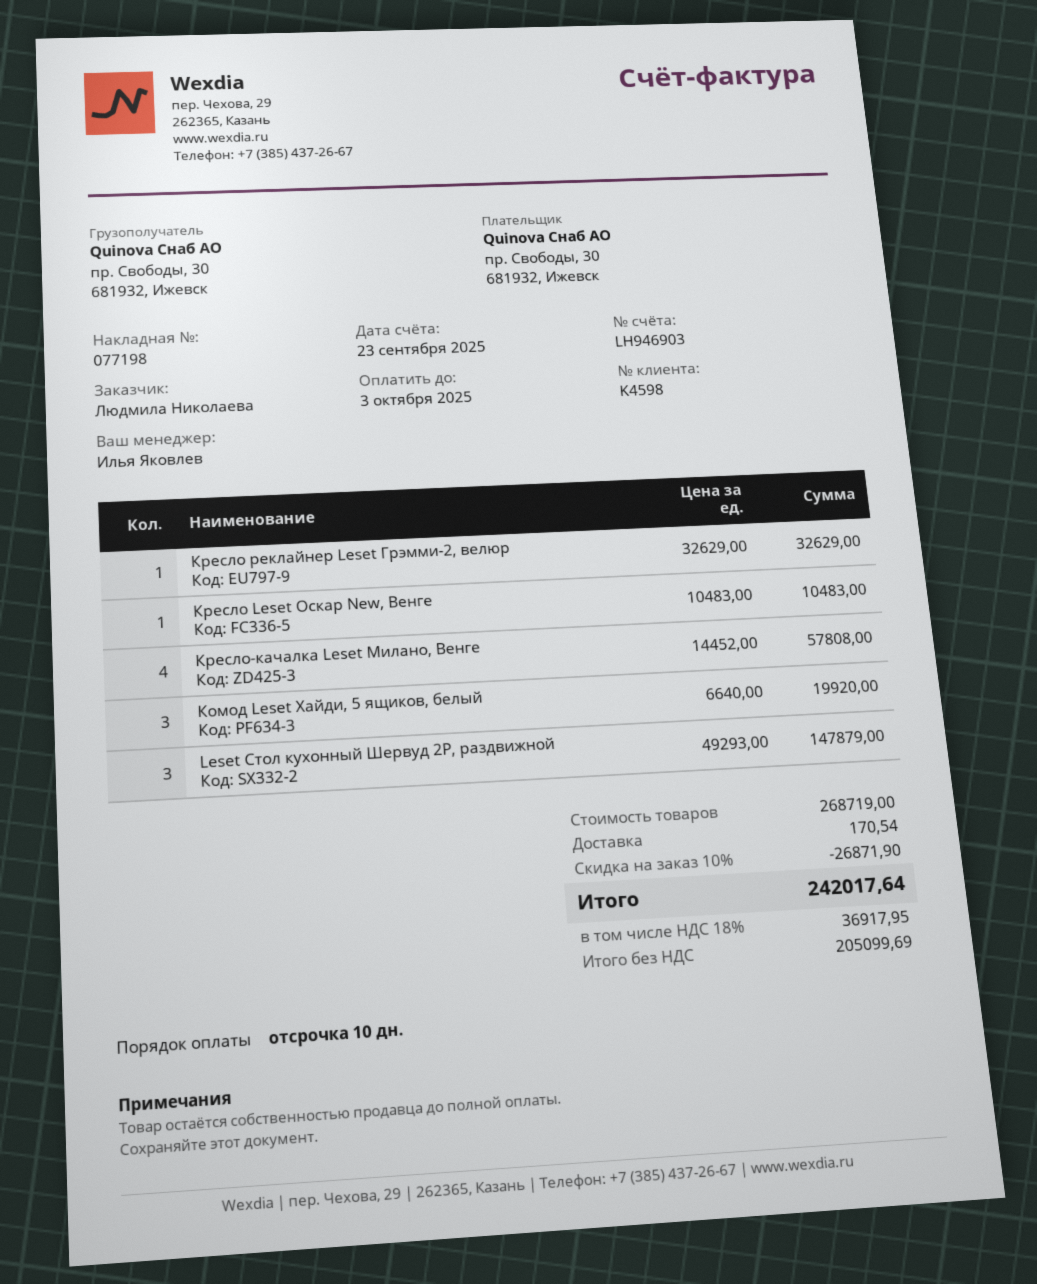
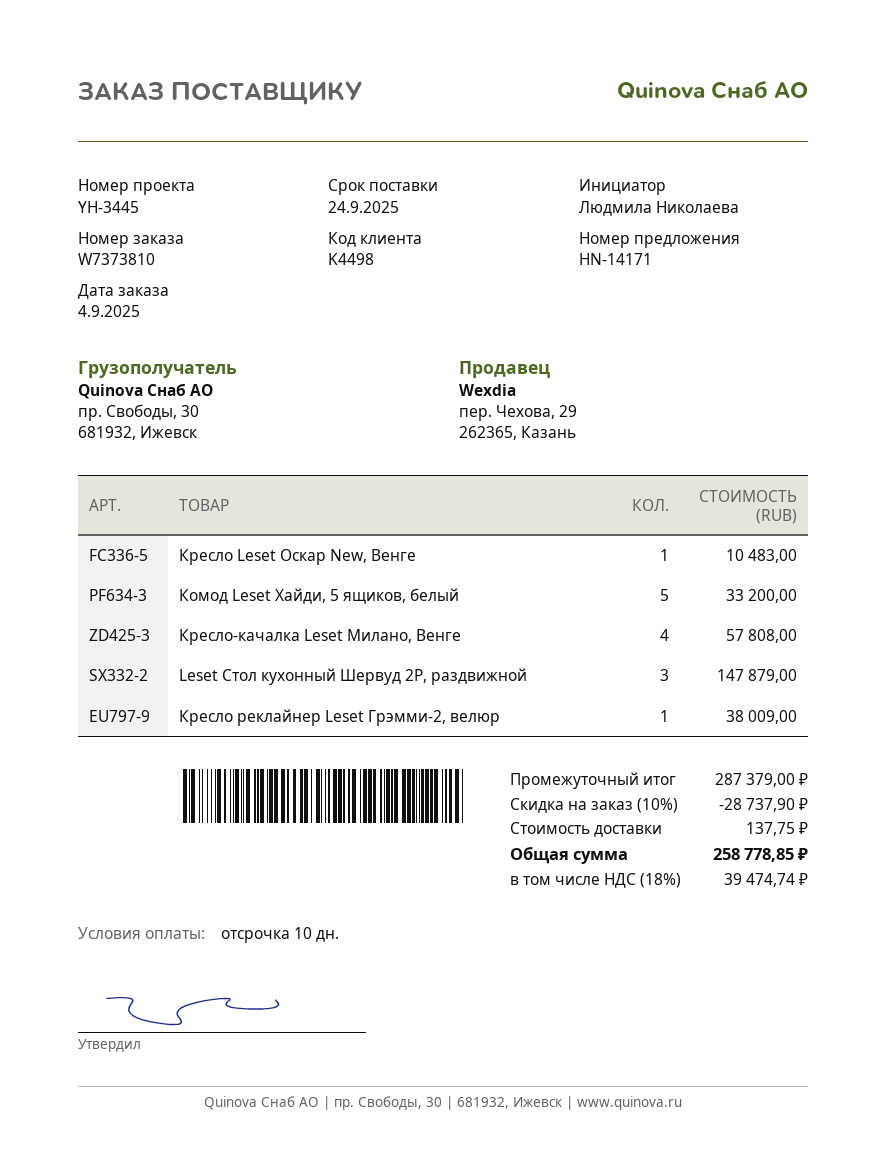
customer number: K4598 -> K4498
Кресло реклайнер Leset Грэмми-2, велюр: 1 for 32629.00 -> 1 for 38009.00
Комод Leset Хайди, 5 ящиков, белый: 3 for 19920.00 -> 5 for 33200.00
subtotal: 268719.00 -> 287379.00
discount: 10% = 26871.90 -> 10% = 28737.90
shipping: 170.54 -> 137.75
tax: 18% = 36917.95 -> 18% = 39474.74
total: 242017.64 -> 258778.85

